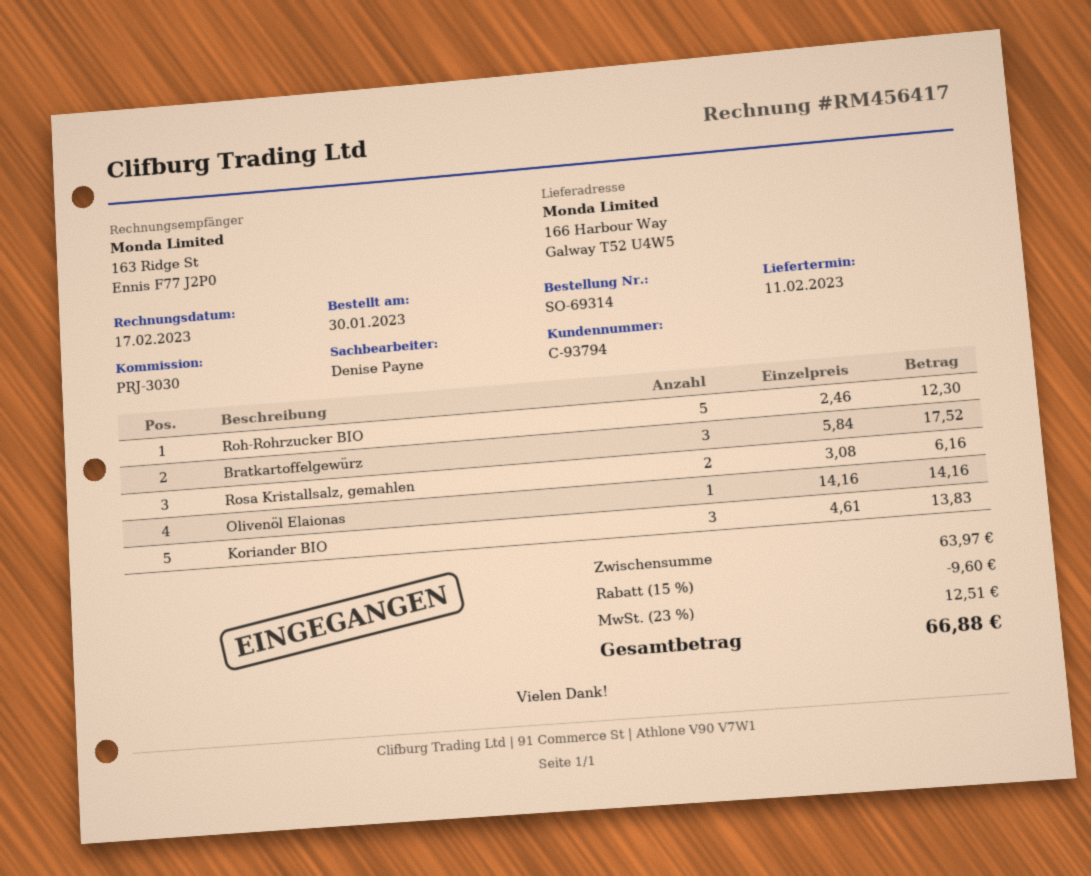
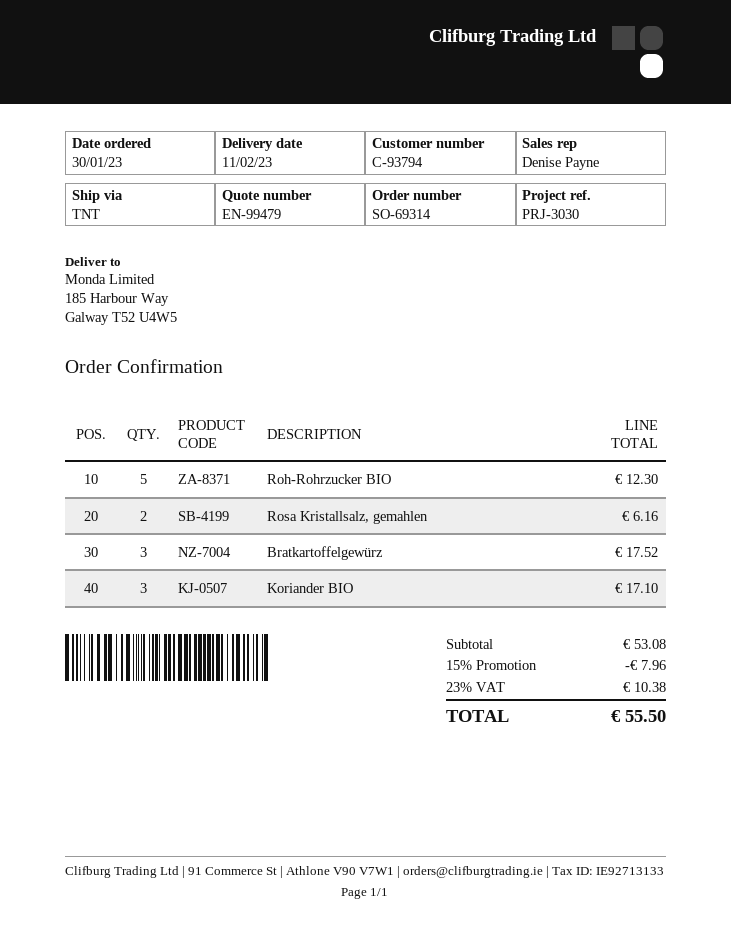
ship to: 166 Harbour Way, Galway T52 U4W5 -> 185 Harbour Way, Galway T52 U4W5
Olivenöl Elaionas: 1 for 14.16 -> none
Koriander BIO: 3 for 13.83 -> 3 for 17.10
subtotal: 63.97 -> 53.08
discount: 15% = 9.60 -> 15% = 7.96
tax: 23% = 12.51 -> 23% = 10.38
total: 66.88 -> 55.50

